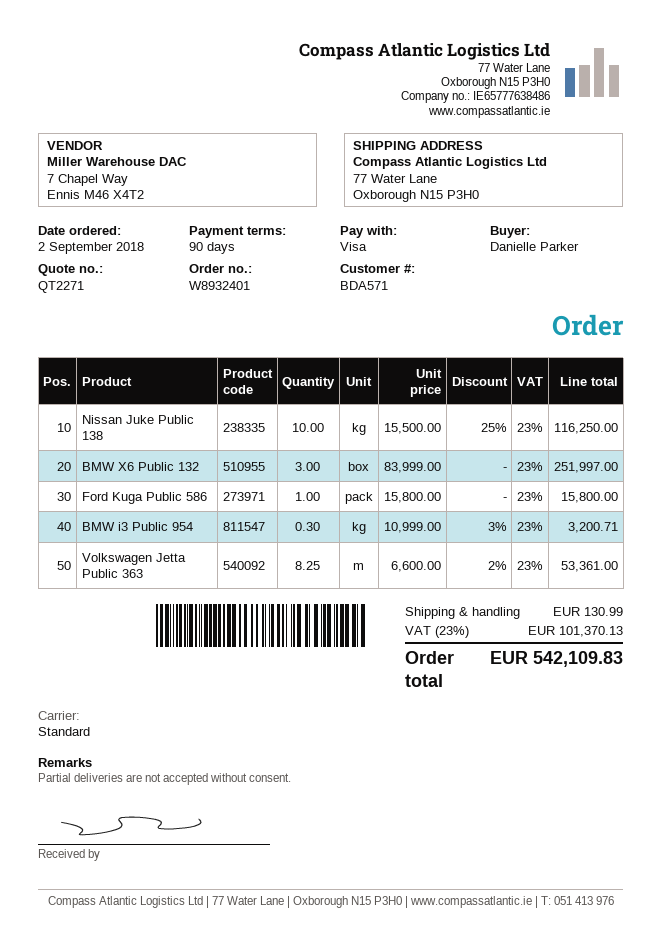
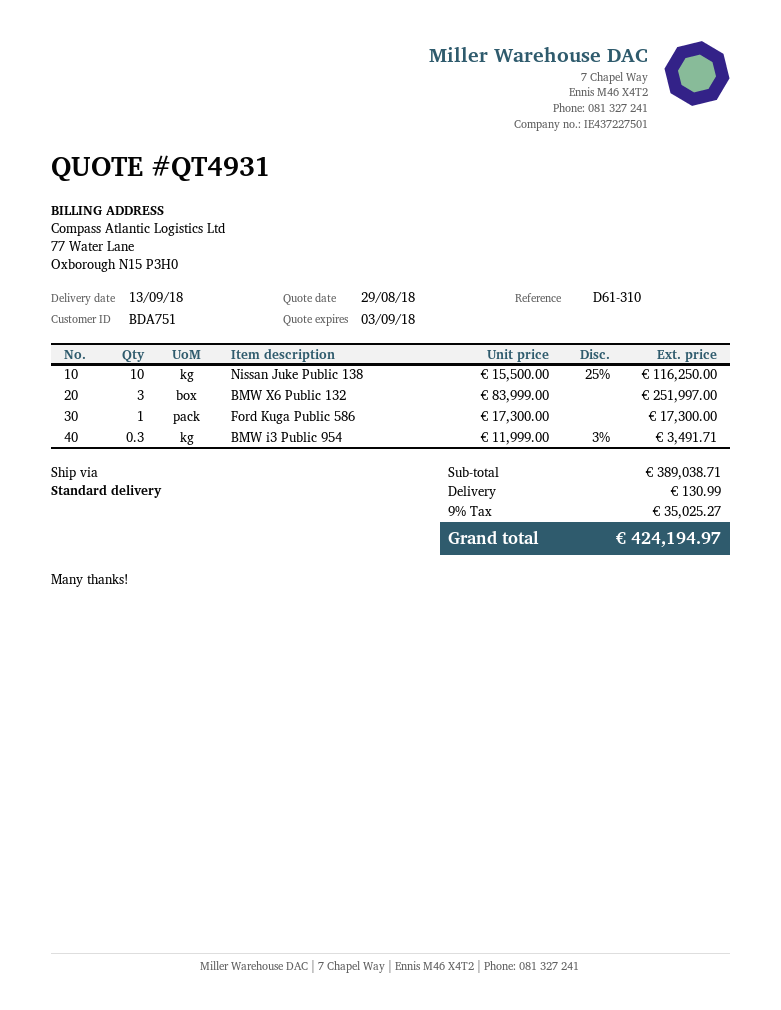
quote number: QT2271 -> QT4931
customer number: BDA571 -> BDA751
Ford Kuga Public 586: 1 x 15800.00 = 15800.00 -> 1 x 17300.00 = 17300.00
BMW i3 Public 954: 0.3 x 10999.00 - 3% = 3200.71 -> 0.3 x 11999.00 - 3% = 3491.71
Volkswagen Jetta Public 363: 8.25 x 6600.00 - 2% = 53361.00 -> none
tax: 23% = 101370.13 -> 9% = 35025.27
total: 542109.83 -> 424194.97

